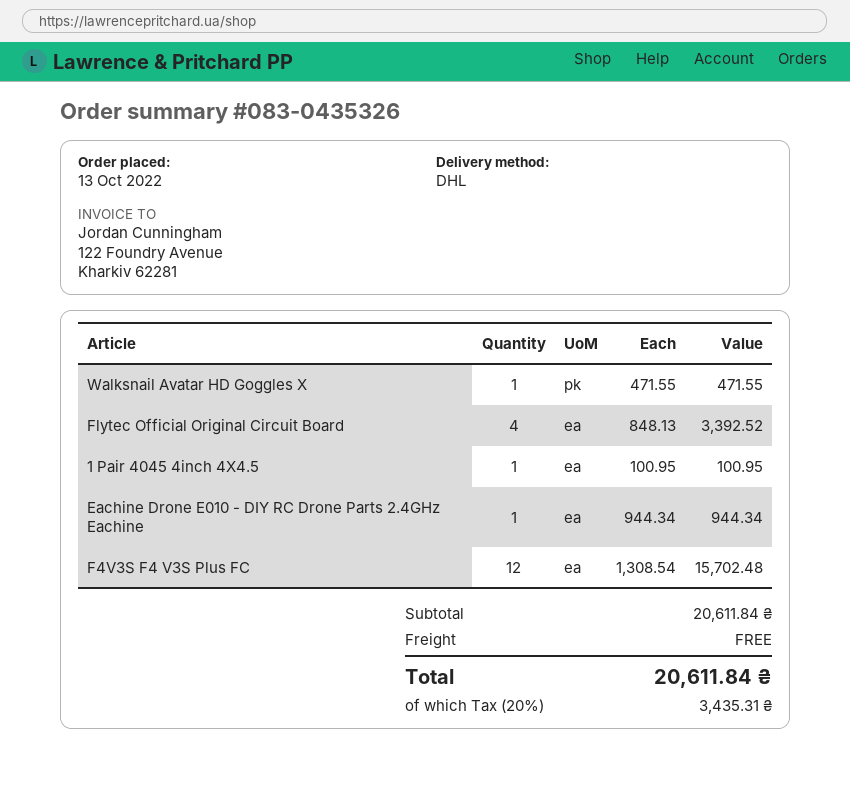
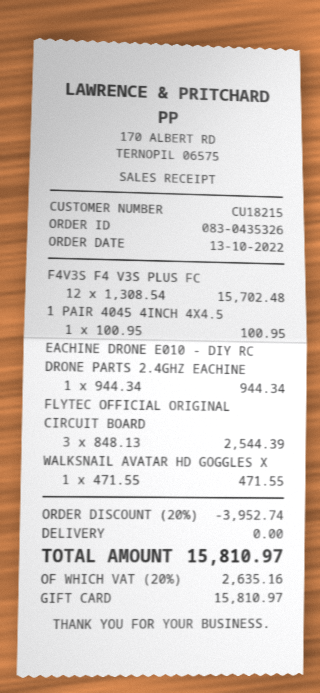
Flytec Official Original Circuit Board: 4 x 848.13 = 3392.52 -> 3 x 848.13 = 2544.39
discount: none -> 20% = 3952.74
tax: 20% = 3435.31 -> 20% = 2635.16
total: 20611.84 -> 15810.97

